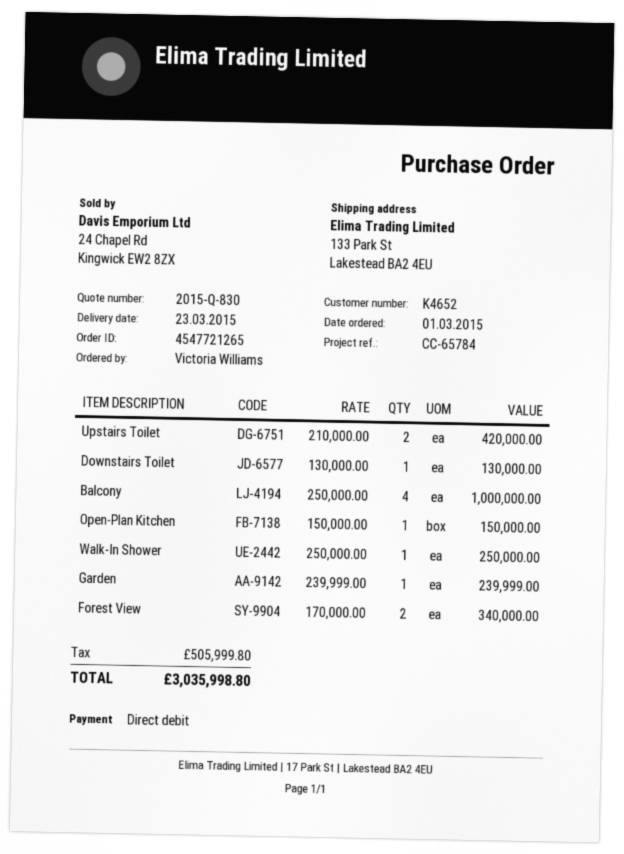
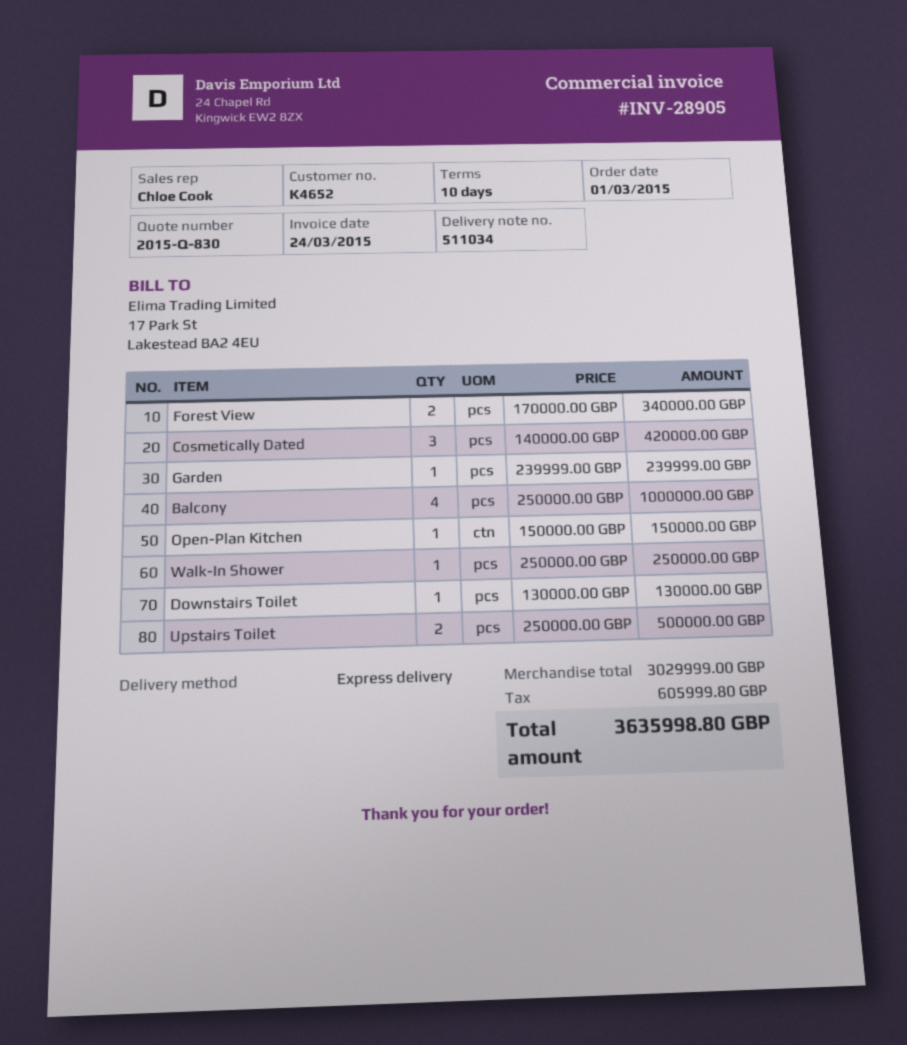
Upstairs Toilet: 2 x 210000.00 = 420000.00 -> 2 x 250000.00 = 500000.00
Cosmetically Dated: none -> 3 x 140000.00 = 420000.00
tax: 505999.80 -> 605999.80
total: 3035998.80 -> 3635998.80

